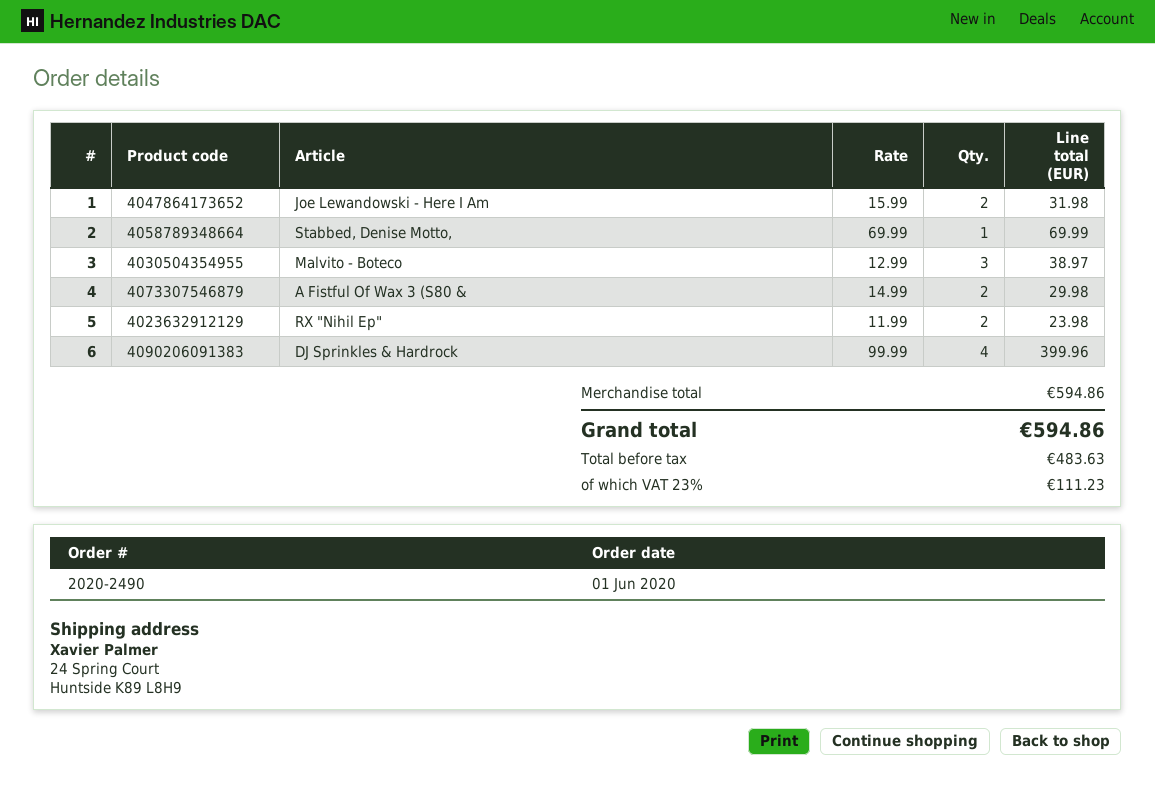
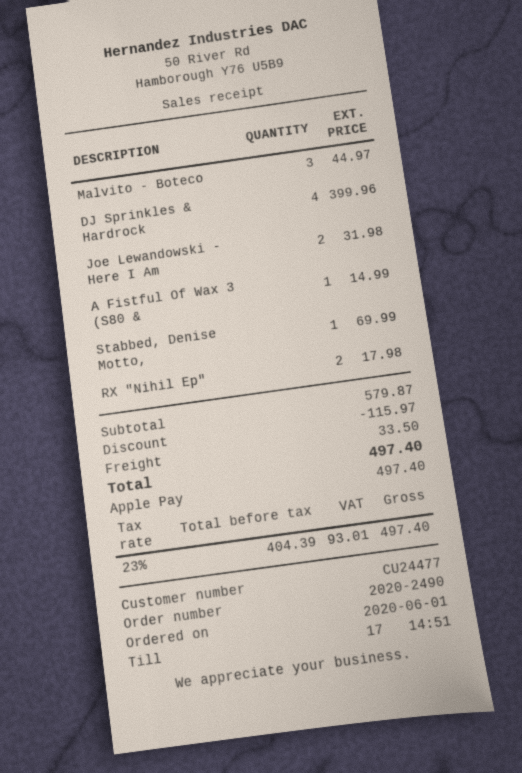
Malvito - Boteco: 3 for 38.97 -> 3 for 44.97
A Fistful Of Wax 3 (S80 &: 2 for 29.98 -> 1 for 14.99
RX "Nihil Ep": 2 for 23.98 -> 2 for 17.98
subtotal: 594.86 -> 579.87
discount: none -> 115.97
shipping: none -> 33.50
net: 483.63 -> 404.39
tax: 23% = 111.23 -> 23% = 93.01
total: 594.86 -> 497.40

